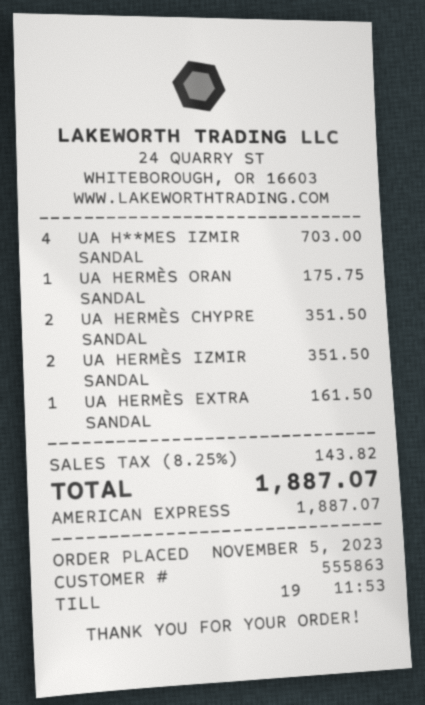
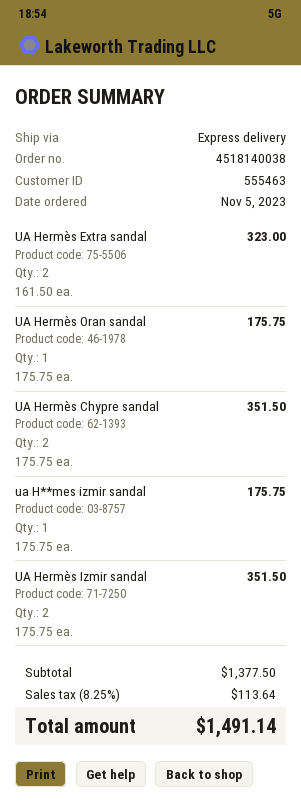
customer number: 555863 -> 555463
UA H**MES IZMIR SANDAL: 4 for 703.00 -> 1 for 175.75
UA HERMÈS EXTRA SANDAL: 1 for 161.50 -> 2 for 323.00
tax: 8.25% = 143.82 -> 8.25% = 113.64
total: 1887.07 -> 1491.14

